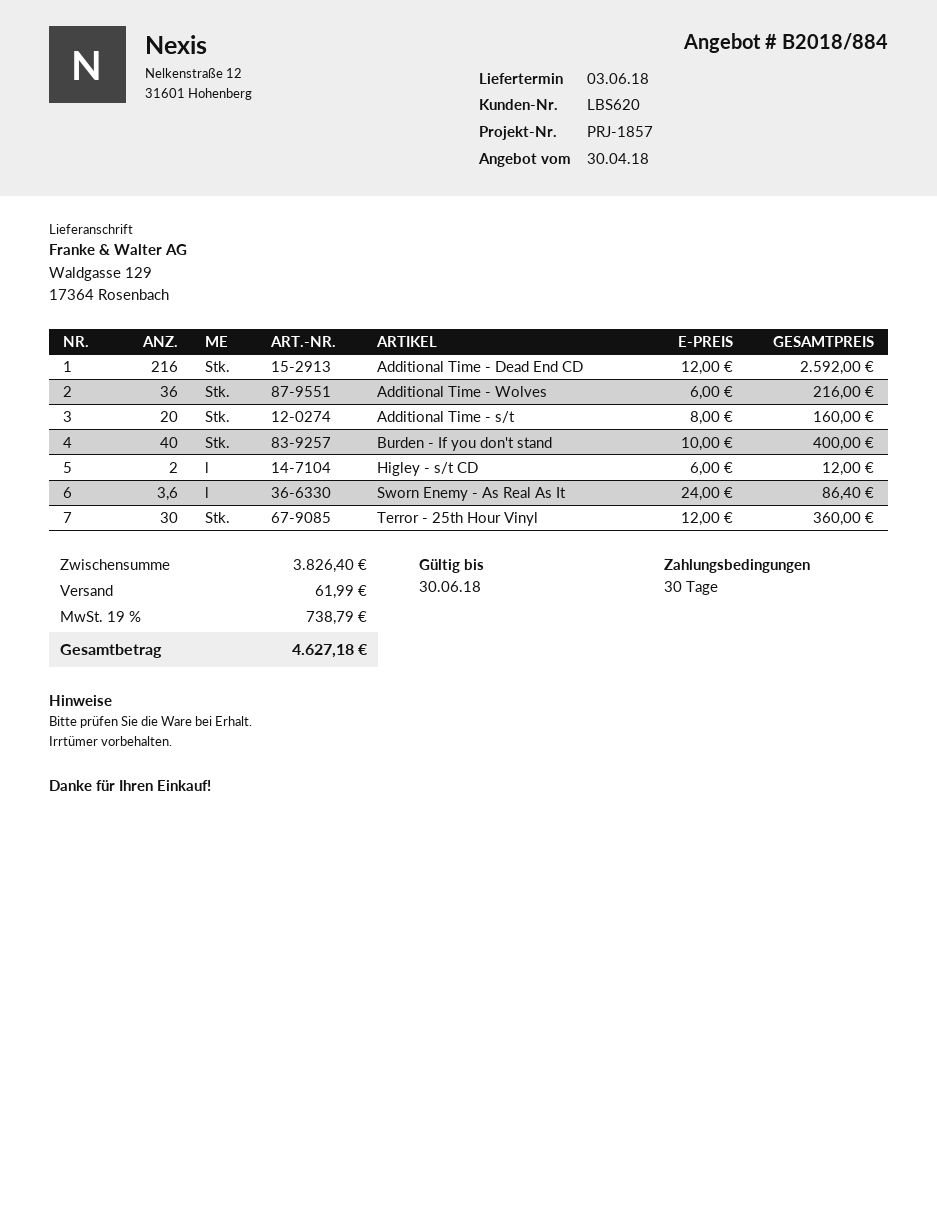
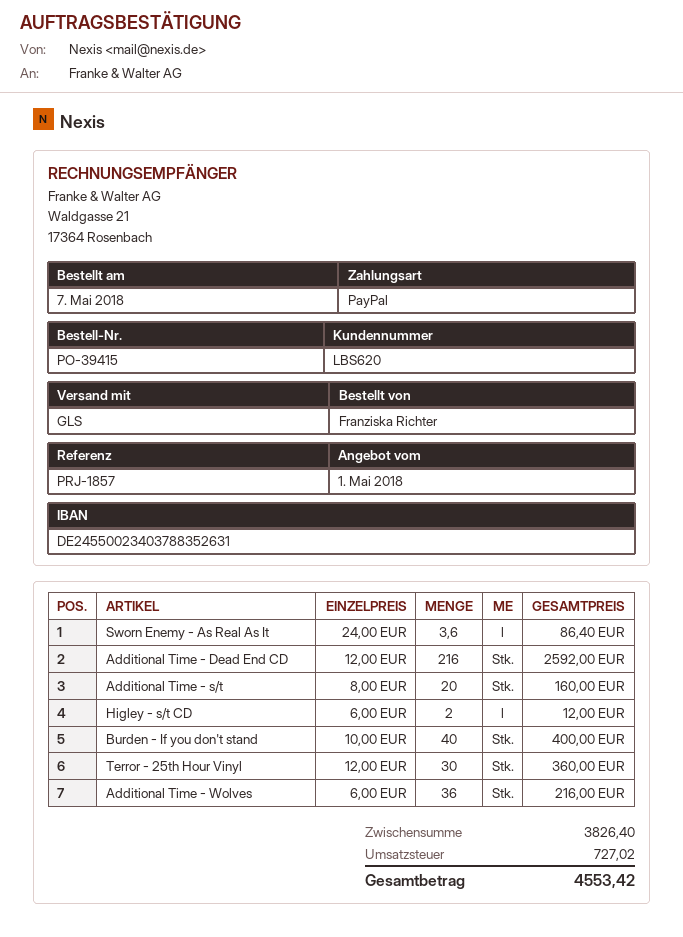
quote date: 2018-04-30 -> 2018-05-01
shipping: 61.99 -> none
tax: 738.79 -> 727.02
total: 4627.18 -> 4553.42

